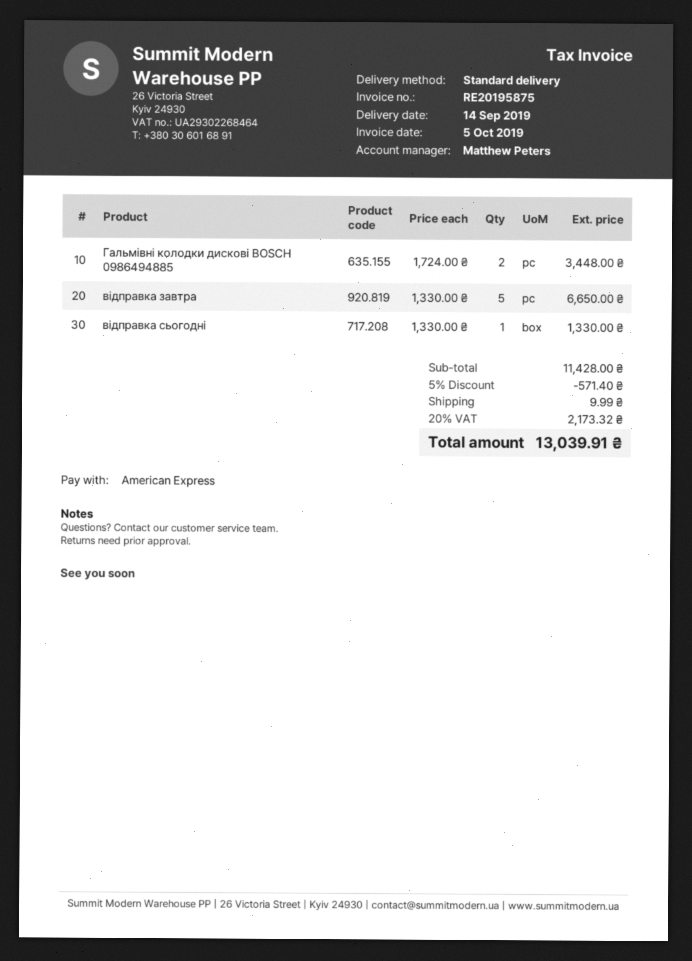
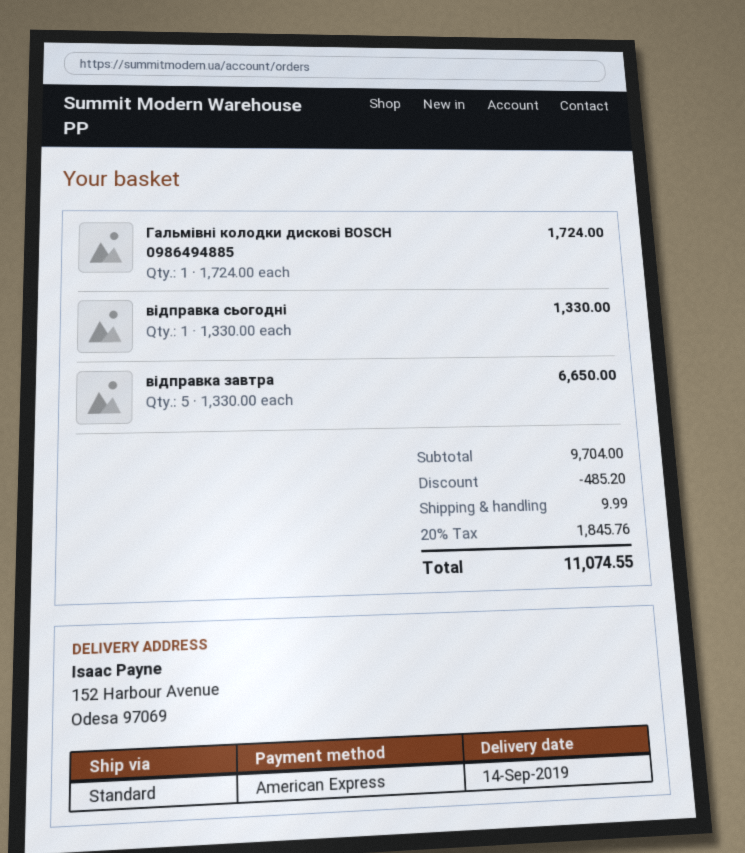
Гальмівні колодки дискові BOSCH 0986494885: 2 x 1724.00 = 3448.00 -> 1 x 1724.00 = 1724.00
subtotal: 11428.00 -> 9704.00
discount: 571.40 -> 485.20
tax: 20% = 2173.32 -> 20% = 1845.76
total: 13039.91 -> 11074.55

